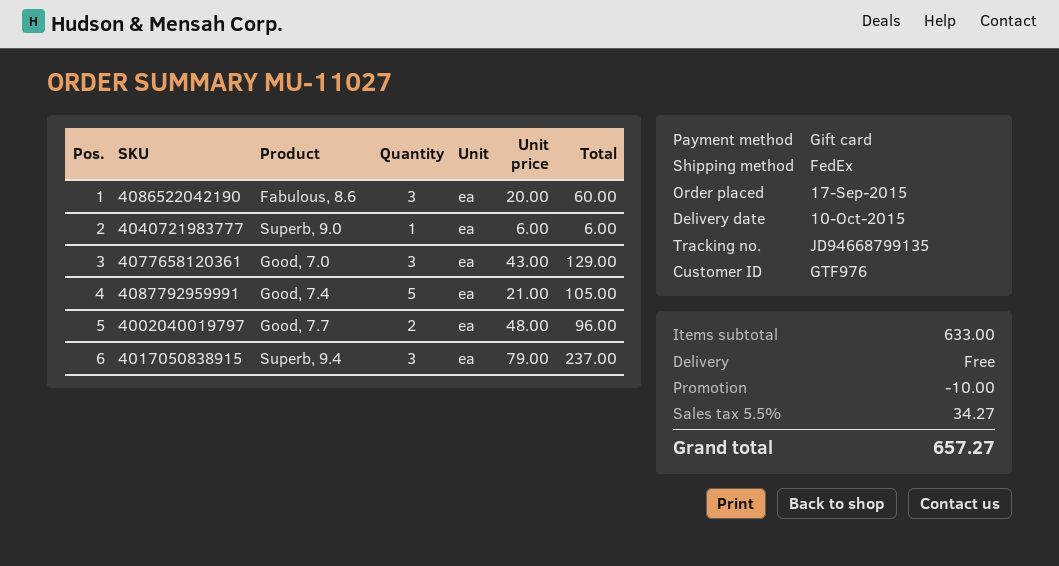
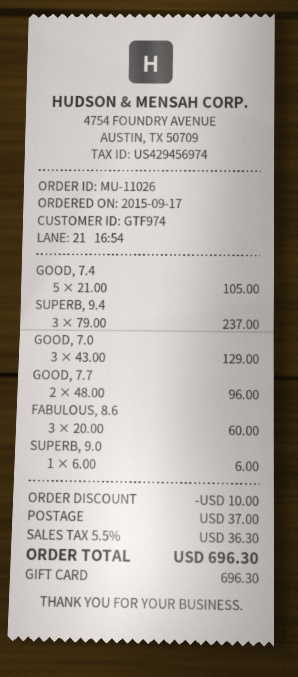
order number: MU-11027 -> MU-11026
customer number: GTF976 -> GTF974
shipping: 0.00 -> 37.00
tax: 5.5% = 34.27 -> 5.5% = 36.30
total: 657.27 -> 696.30

